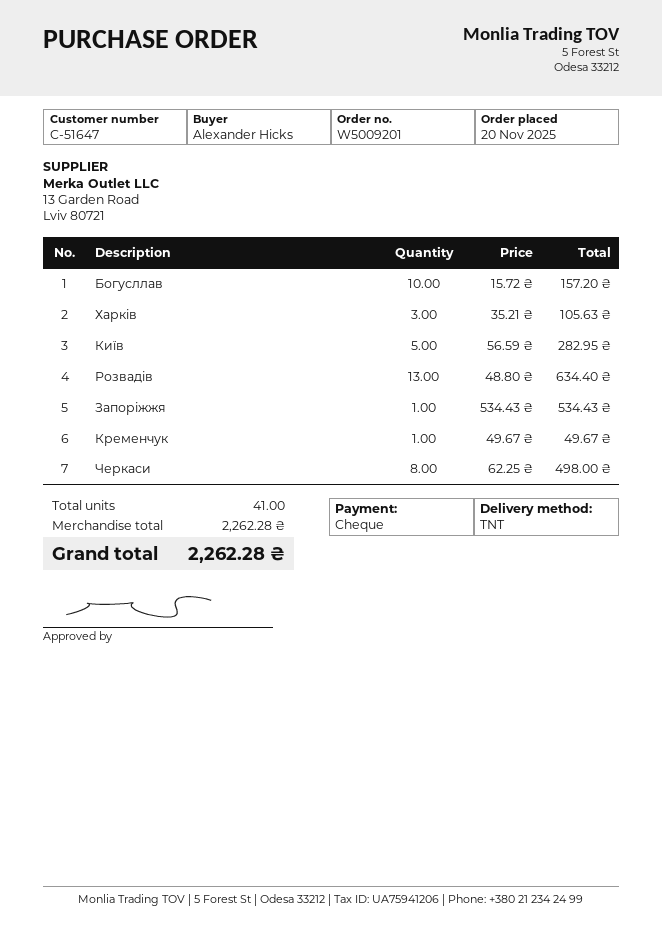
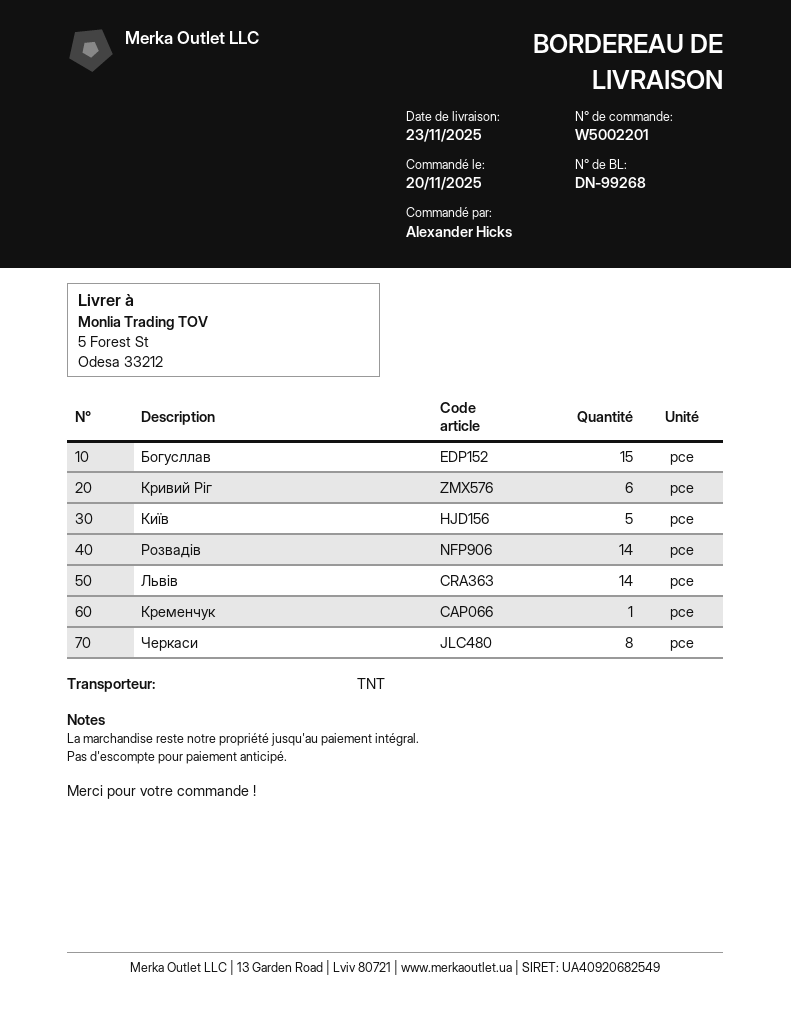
order number: W5009201 -> W5002201
Богусллав: 10 -> 15
Харків: 3 -> none
Розвадів: 13 -> 14
Запоріжжя: 1 -> none
Кривий Ріг: none -> 6
Львів: none -> 14

